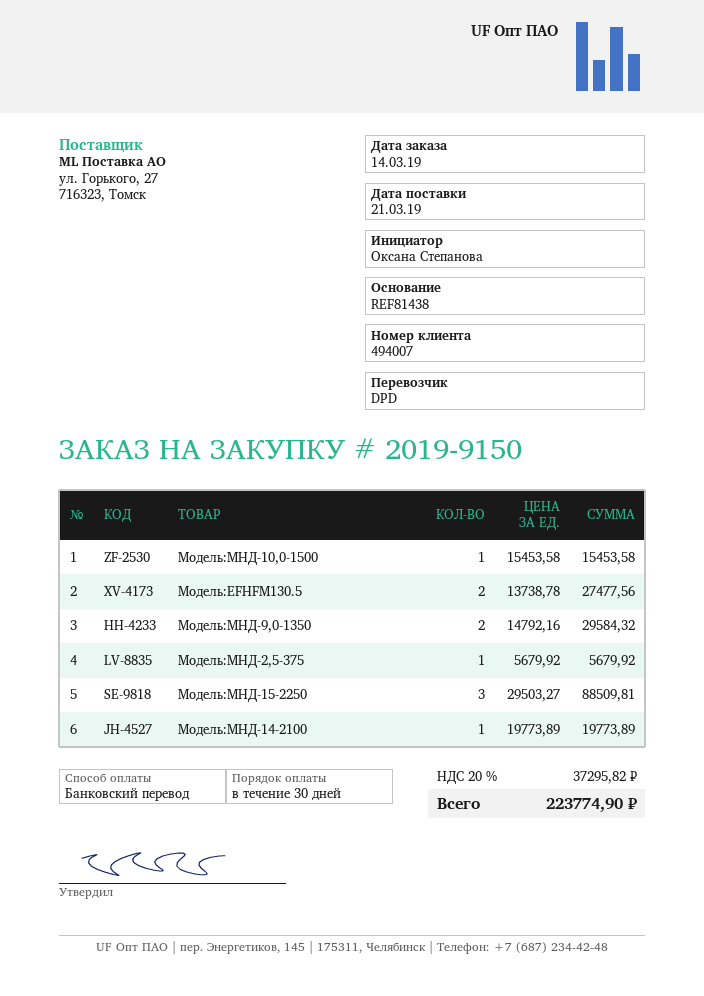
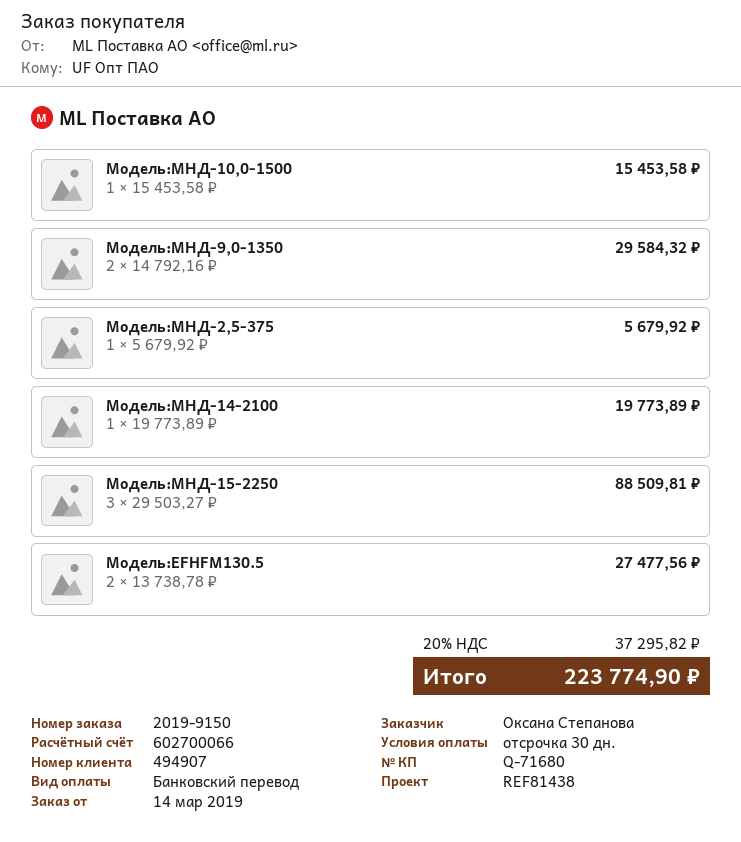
customer number: 494007 -> 494907

